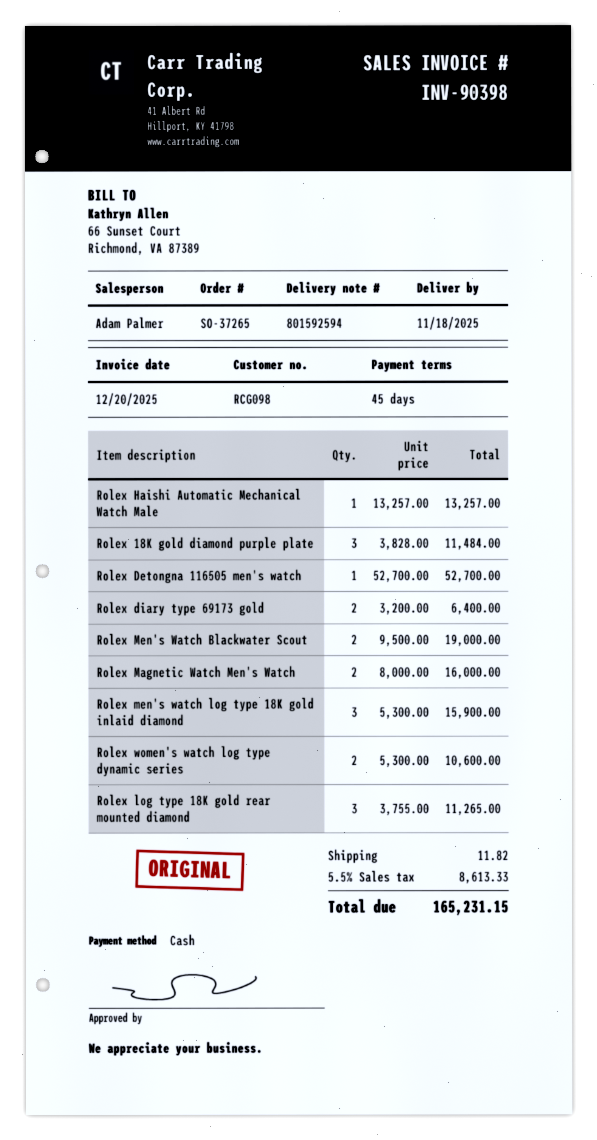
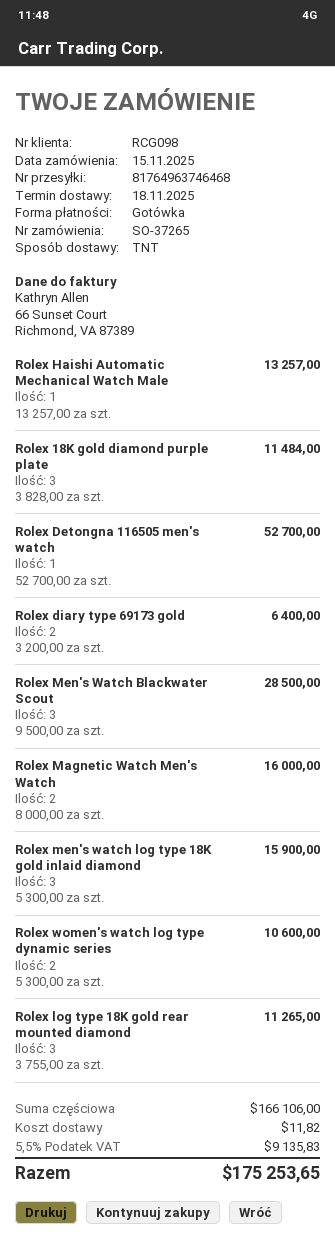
Rolex Men's Watch Blackwater Scout: 2 x 9500.00 = 19000.00 -> 3 x 9500.00 = 28500.00
tax: 5.5% = 8613.33 -> 5.5% = 9135.83
total: 165231.15 -> 175253.65

